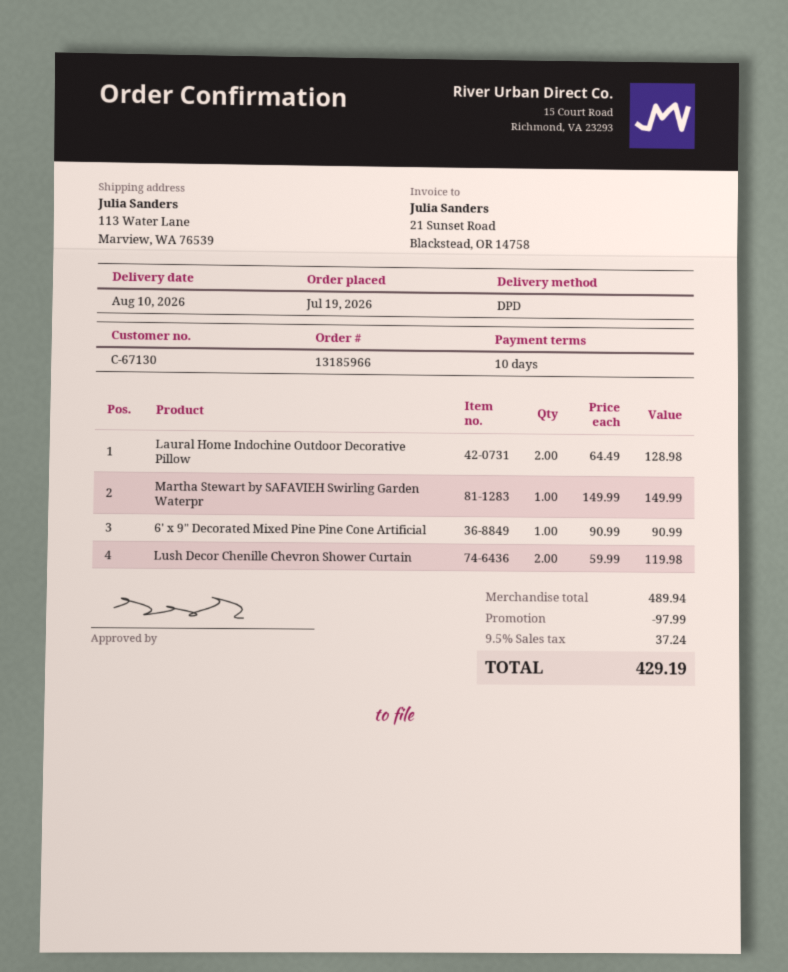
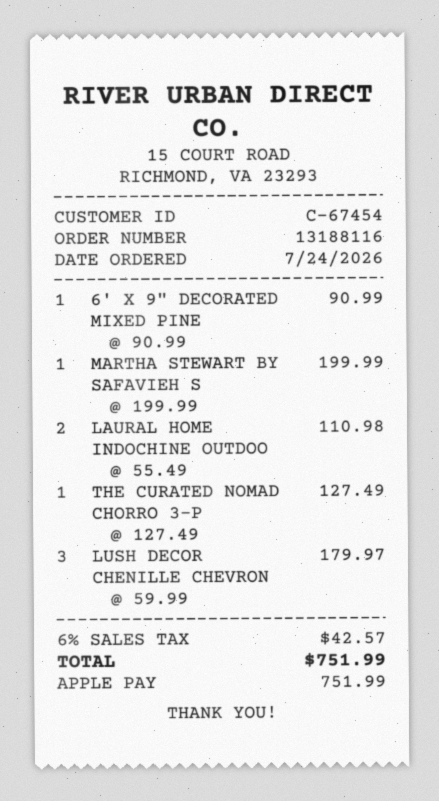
order number: 13185966 -> 13188116
order date: 2026-07-19 -> 2026-07-24
customer number: C-67130 -> C-67454
Laural Home Indochine Outdoor Decorative Pillow: 2 x 64.49 = 128.98 -> 2 x 55.49 = 110.98
Martha Stewart by SAFAVIEH Swirling Garden Waterpr: 1 x 149.99 = 149.99 -> 1 x 199.99 = 199.99
Lush Decor Chenille Chevron Shower Curtain: 2 x 59.99 = 119.98 -> 3 x 59.99 = 179.97
THE CURATED NOMAD CHORRO 3-P: none -> 1 x 127.49 = 127.49
discount: 97.99 -> none
tax: 9.5% = 37.24 -> 6% = 42.57
total: 429.19 -> 751.99

